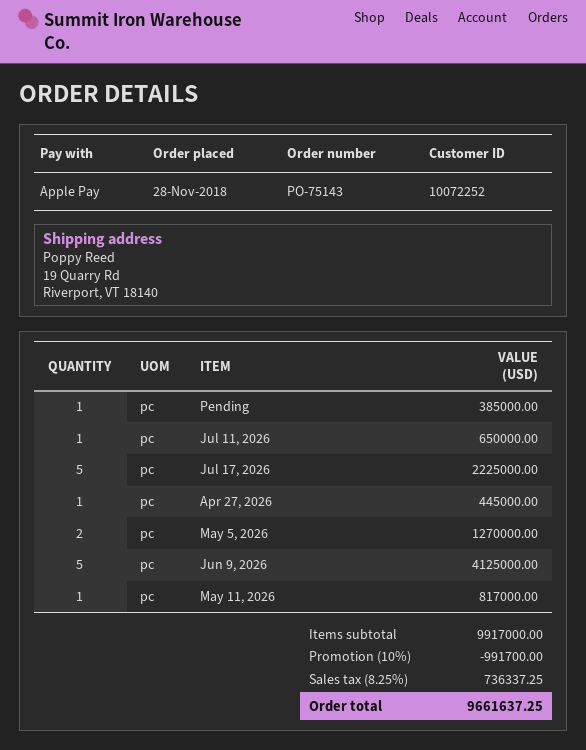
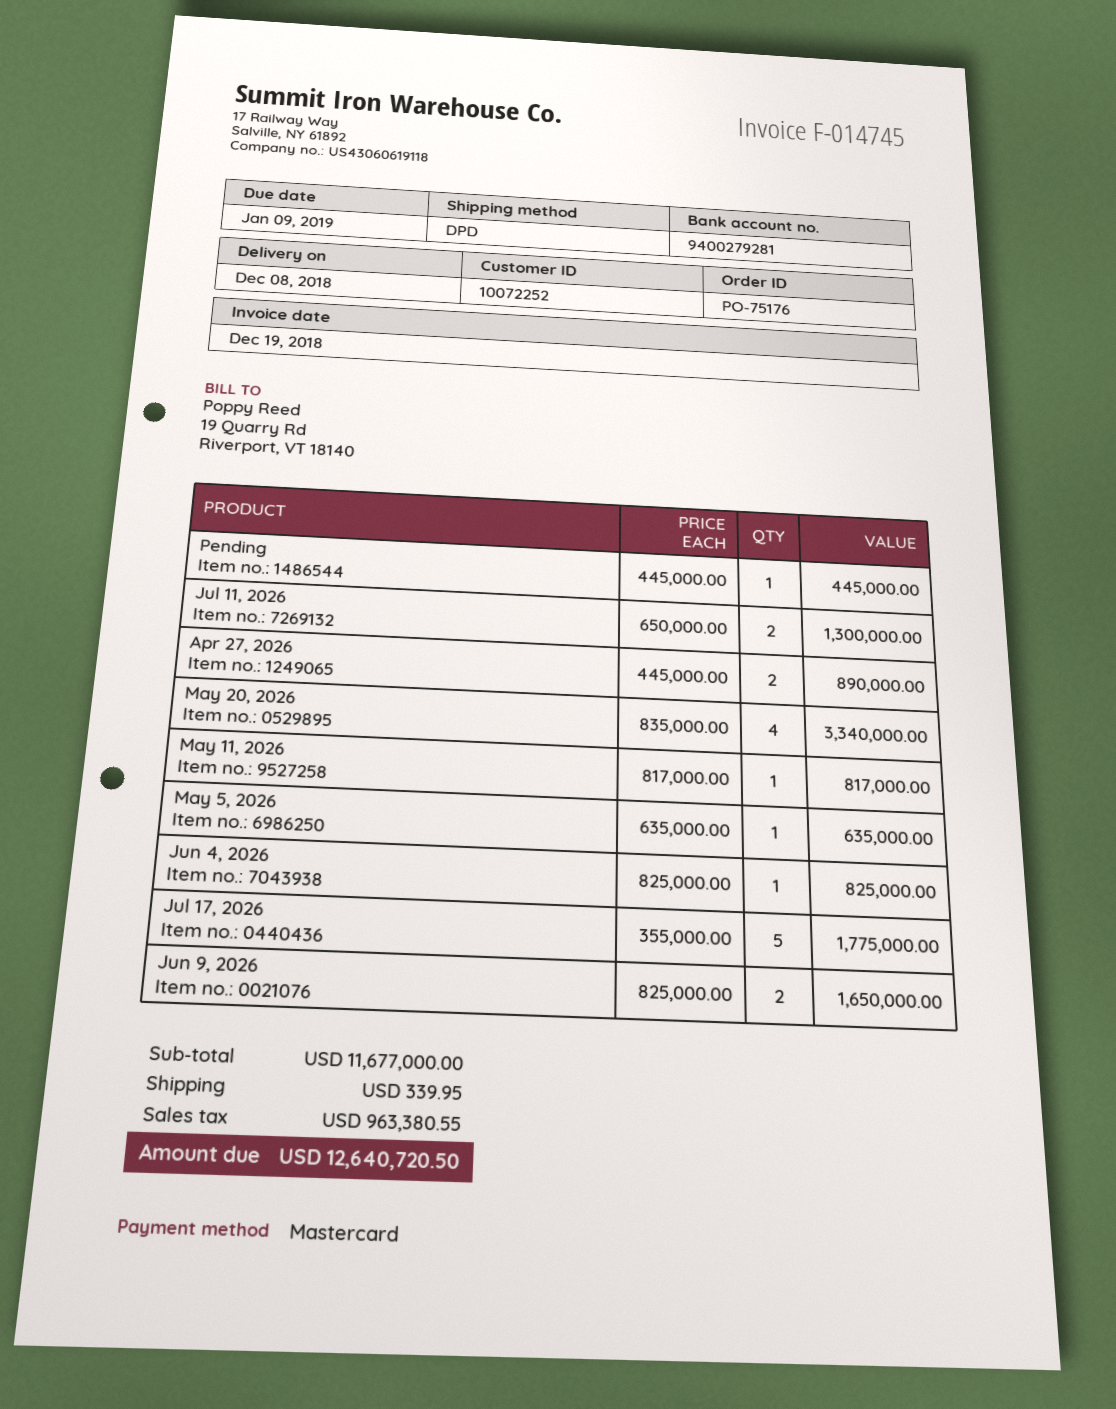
order number: PO-75143 -> PO-75176
payment method: Apple Pay -> Mastercard
Pending: 1 for 385000.00 -> 1 for 445000.00
Jul 11, 2026: 1 for 650000.00 -> 2 for 1300000.00
Jul 17, 2026: 5 for 2225000.00 -> 5 for 1775000.00
Apr 27, 2026: 1 for 445000.00 -> 2 for 890000.00
May 5, 2026: 2 for 1270000.00 -> 1 for 635000.00
Jun 9, 2026: 5 for 4125000.00 -> 2 for 1650000.00
May 20, 2026: none -> 4 for 3340000.00
Jun 4, 2026: none -> 1 for 825000.00
subtotal: 9917000.00 -> 11677000.00
discount: 10% = 991700.00 -> none
shipping: none -> 339.95
tax: 736337.25 -> 963380.55
total: 9661637.25 -> 12640720.50

